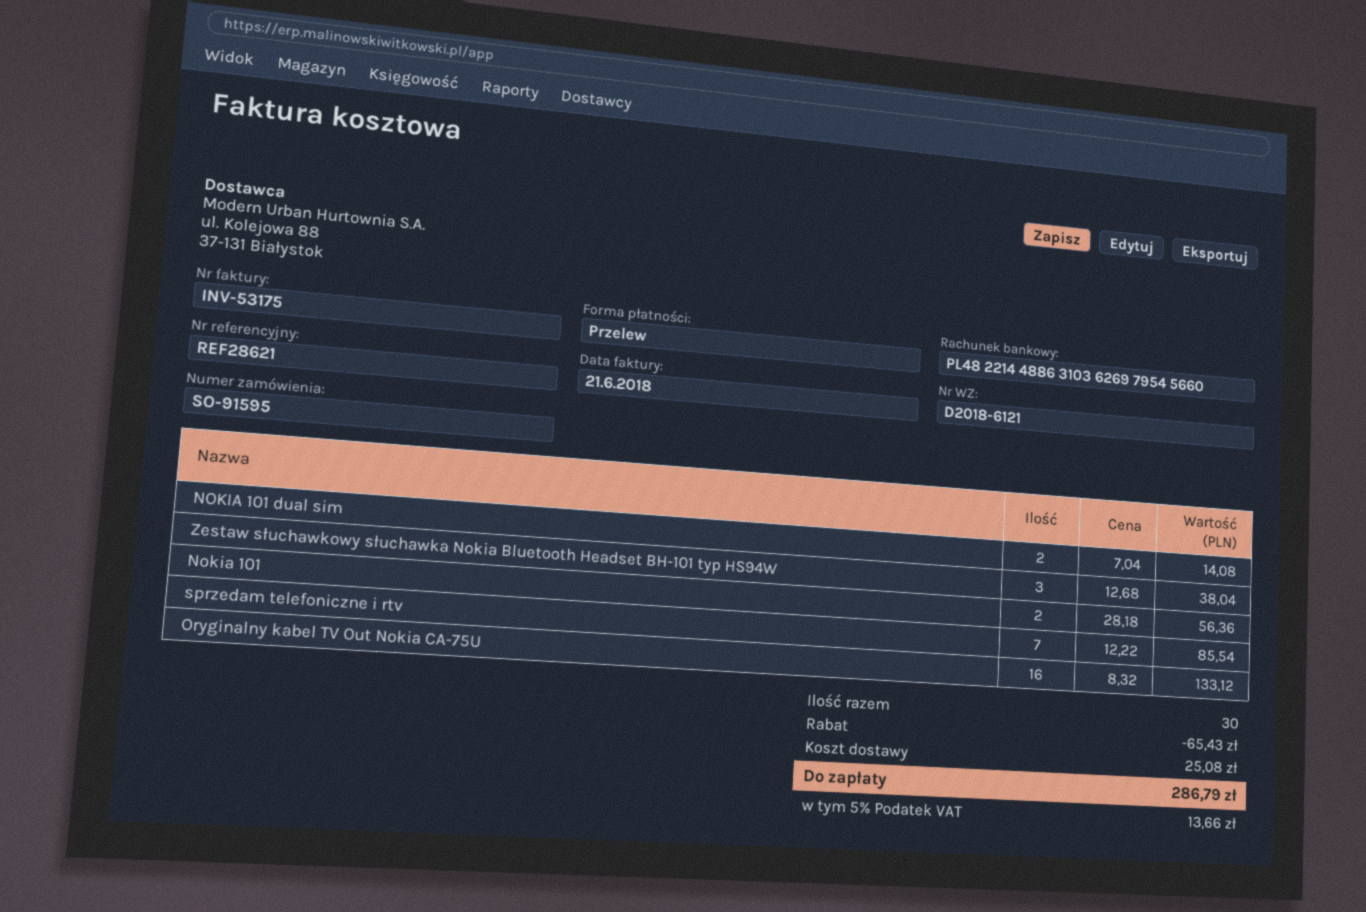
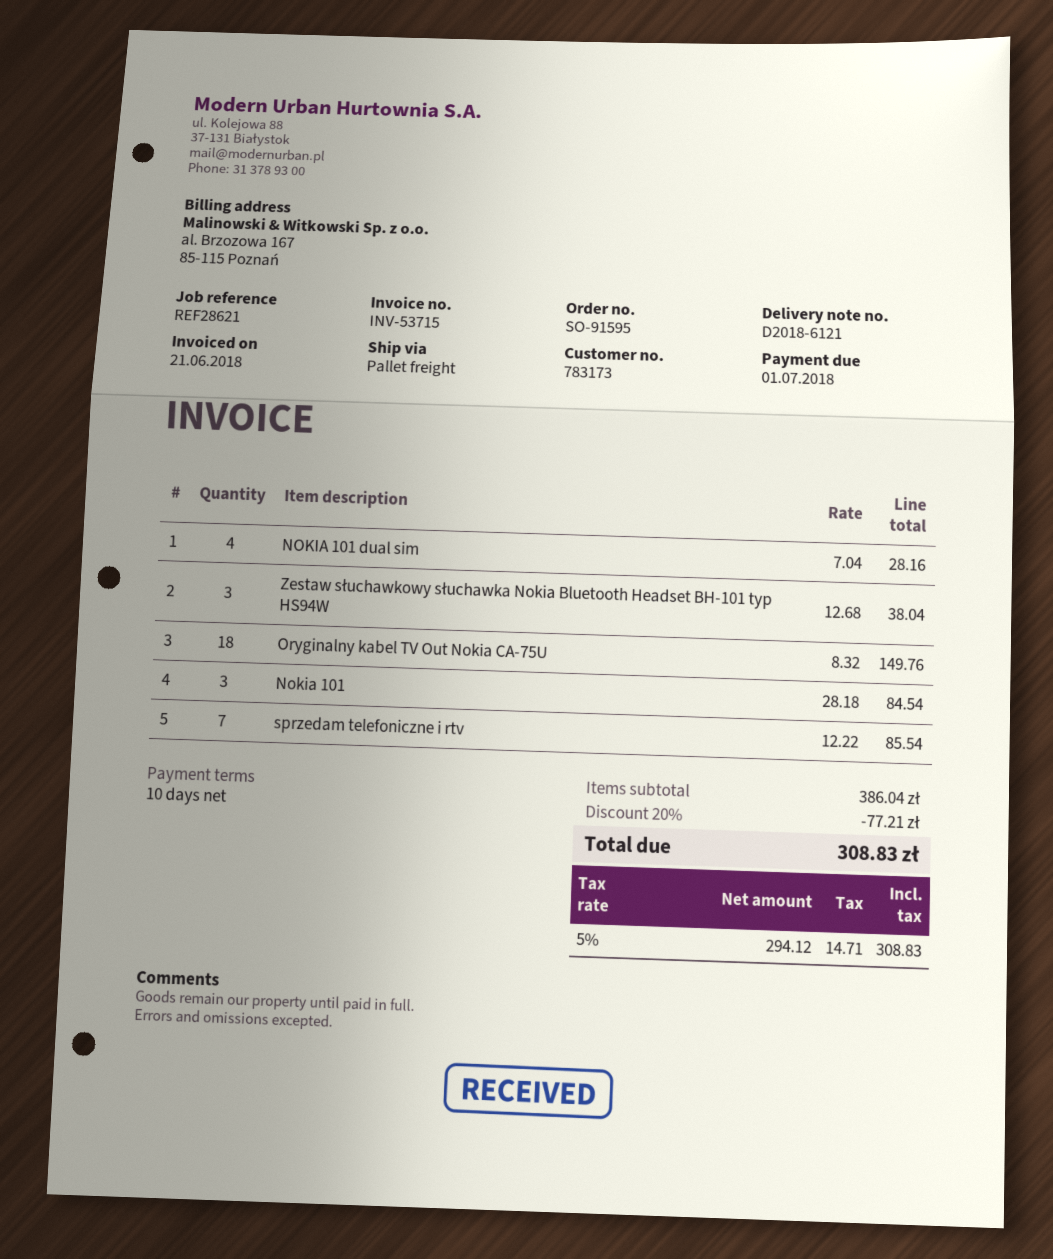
invoice number: INV-53175 -> INV-53715
NOKIA 101 dual sim: 2 x 7.04 = 14.08 -> 4 x 7.04 = 28.16
Nokia 101: 2 x 28.18 = 56.36 -> 3 x 28.18 = 84.54
Oryginalny kabel TV Out Nokia CA-75U: 16 x 8.32 = 133.12 -> 18 x 8.32 = 149.76
discount: 65.43 -> 77.21
shipping: 25.08 -> none
tax: 5% = 13.66 -> 5% = 14.71
total: 286.79 -> 308.83

